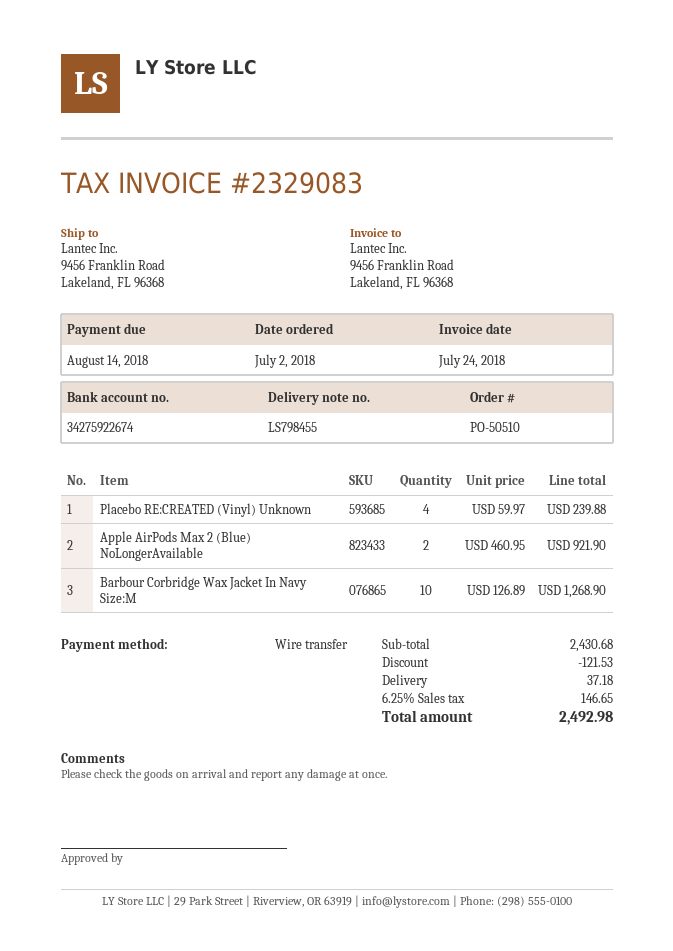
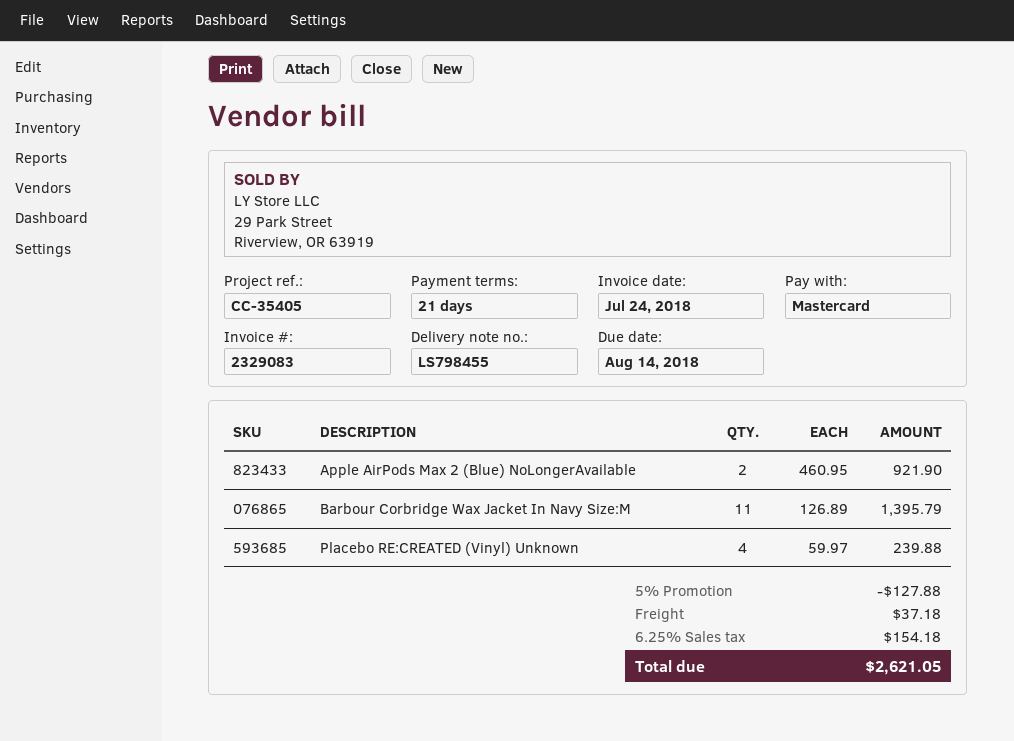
payment method: bank transfer -> Mastercard
Barbour Corbridge Wax Jacket In Navy Size:M: 10 x 126.89 = 1268.90 -> 11 x 126.89 = 1395.79
discount: 121.53 -> 127.88
tax: 6.25% = 146.65 -> 6.25% = 154.18
total: 2492.98 -> 2621.05

